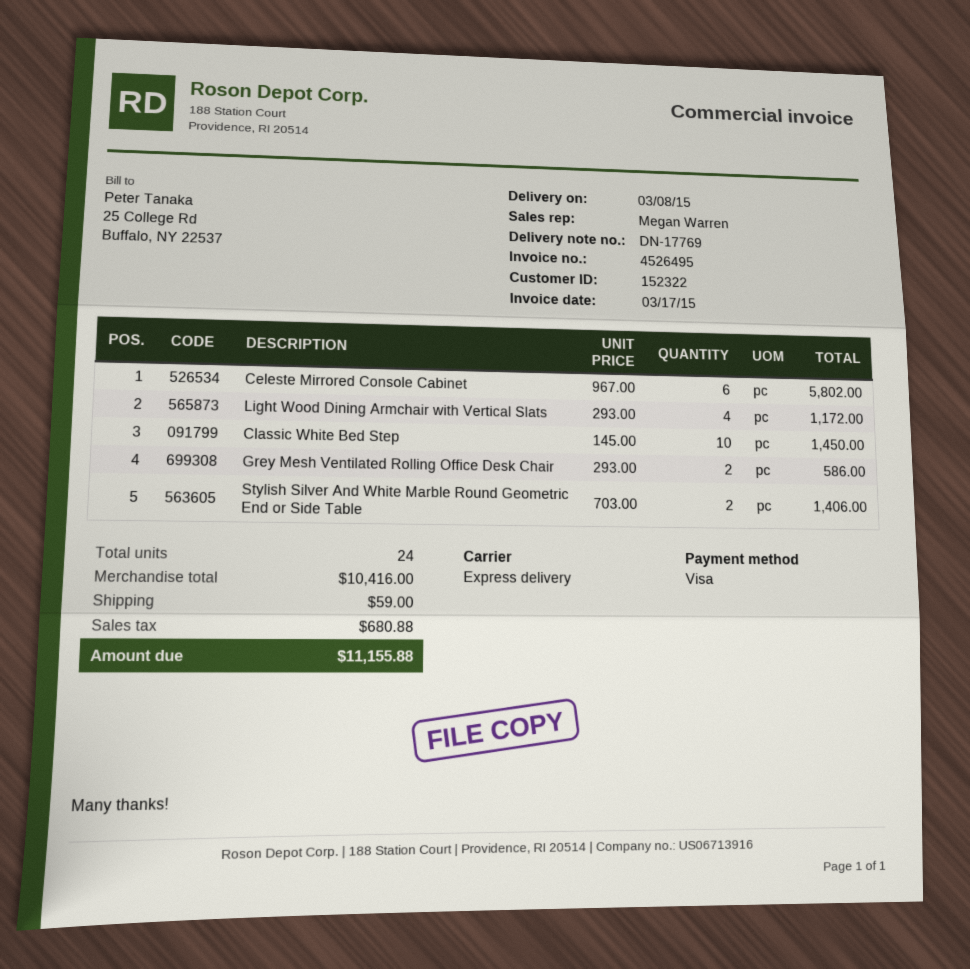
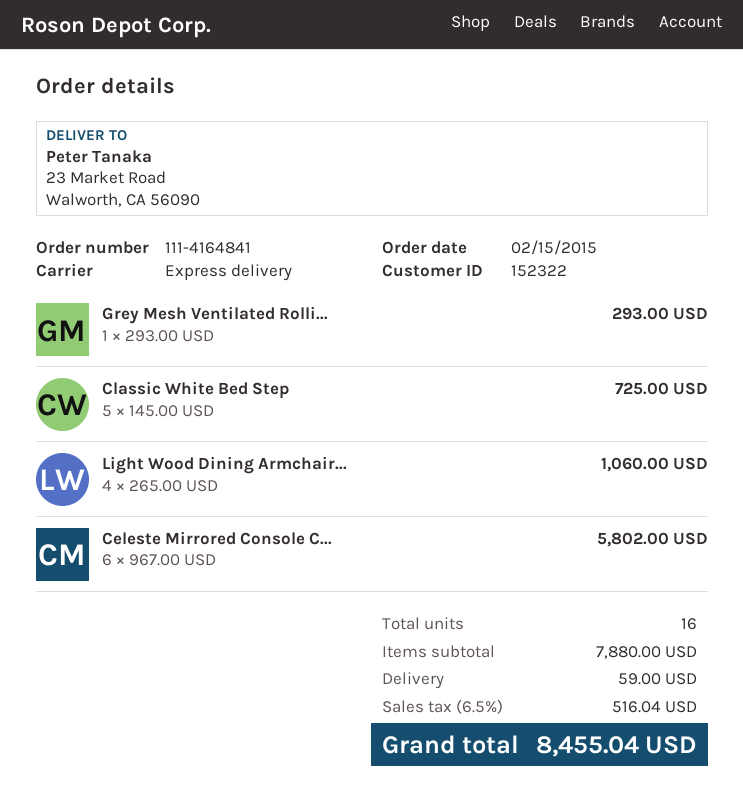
Light Wood Dining Armchair with Vertical Slats: 4 x 293.00 = 1172.00 -> 4 x 265.00 = 1060.00
Classic White Bed Step: 10 x 145.00 = 1450.00 -> 5 x 145.00 = 725.00
Grey Mesh Ventilated Rolling Office Desk Chair: 2 x 293.00 = 586.00 -> 1 x 293.00 = 293.00
Stylish Silver And White Marble Round Geometric End or Side Table: 2 x 703.00 = 1406.00 -> none
total quantity: 24 -> 16
subtotal: 10416.00 -> 7880.00
tax: 680.88 -> 516.04
total: 11155.88 -> 8455.04

